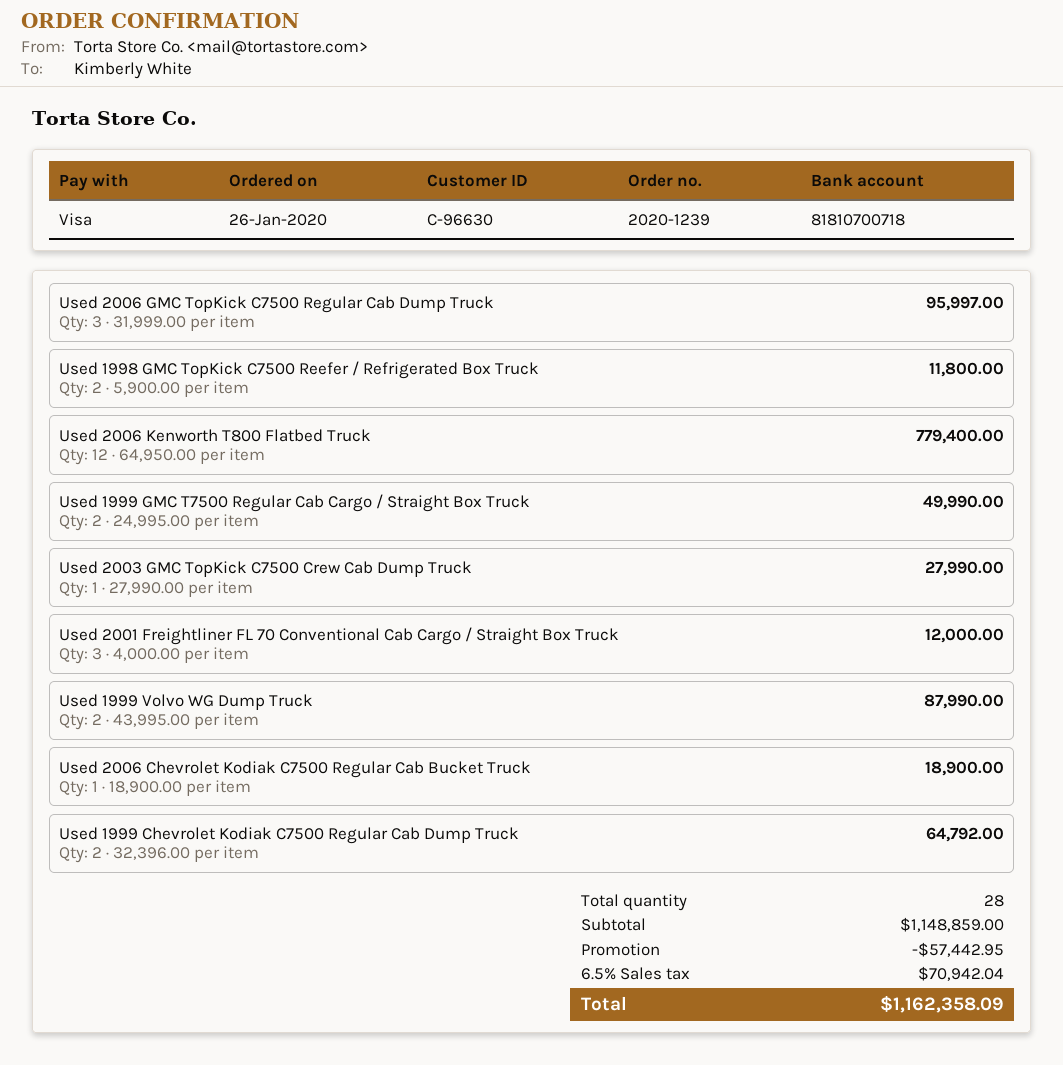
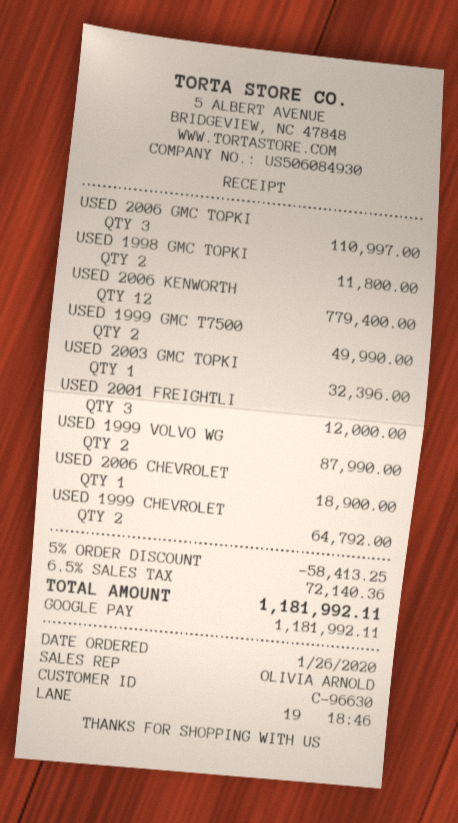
payment method: Visa -> Google Pay
Used 2006 GMC TopKick C7500 Regular Cab Dump Truck: 3 for 95997.00 -> 3 for 110997.00
Used 2003 GMC TopKick C7500 Crew Cab Dump Truck: 1 for 27990.00 -> 1 for 32396.00
discount: 57442.95 -> 58413.25
tax: 6.5% = 70942.04 -> 6.5% = 72140.36
total: 1162358.09 -> 1181992.11

